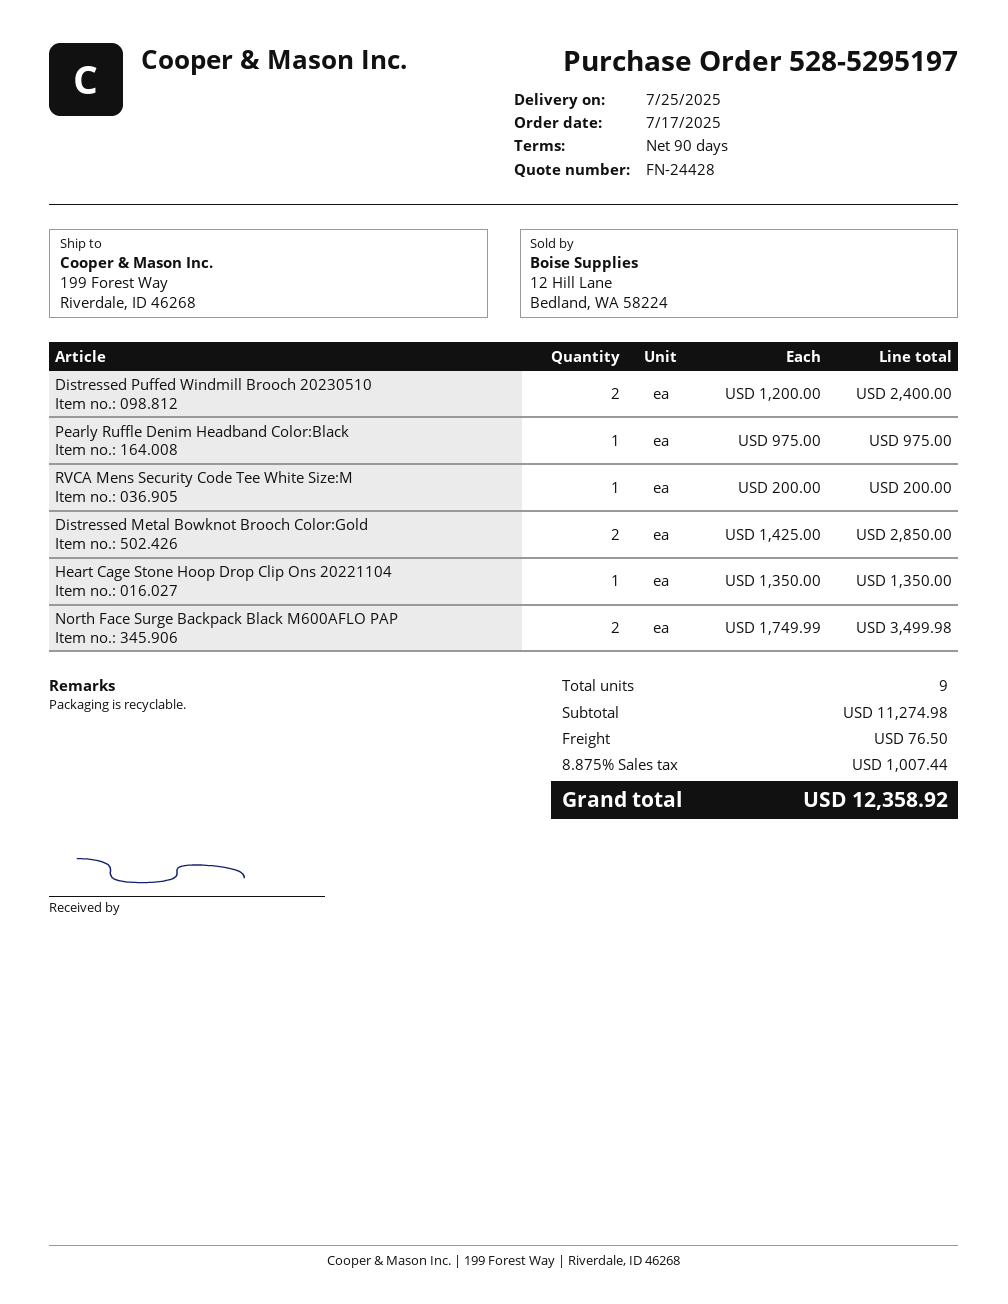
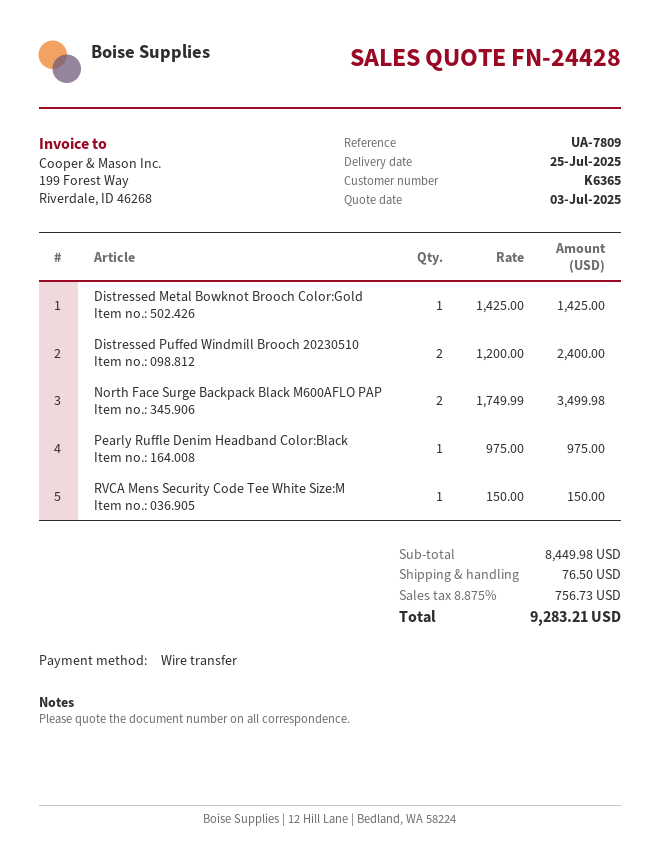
RVCA Mens Security Code Tee White Size:M: 1 x 200.00 = 200.00 -> 1 x 150.00 = 150.00
Distressed Metal Bowknot Brooch Color:Gold: 2 x 1425.00 = 2850.00 -> 1 x 1425.00 = 1425.00
Heart Cage Stone Hoop Drop Clip Ons 20221104: 1 x 1350.00 = 1350.00 -> none
subtotal: 11274.98 -> 8449.98
tax: 8.875% = 1007.44 -> 8.875% = 756.73
total: 12358.92 -> 9283.21

